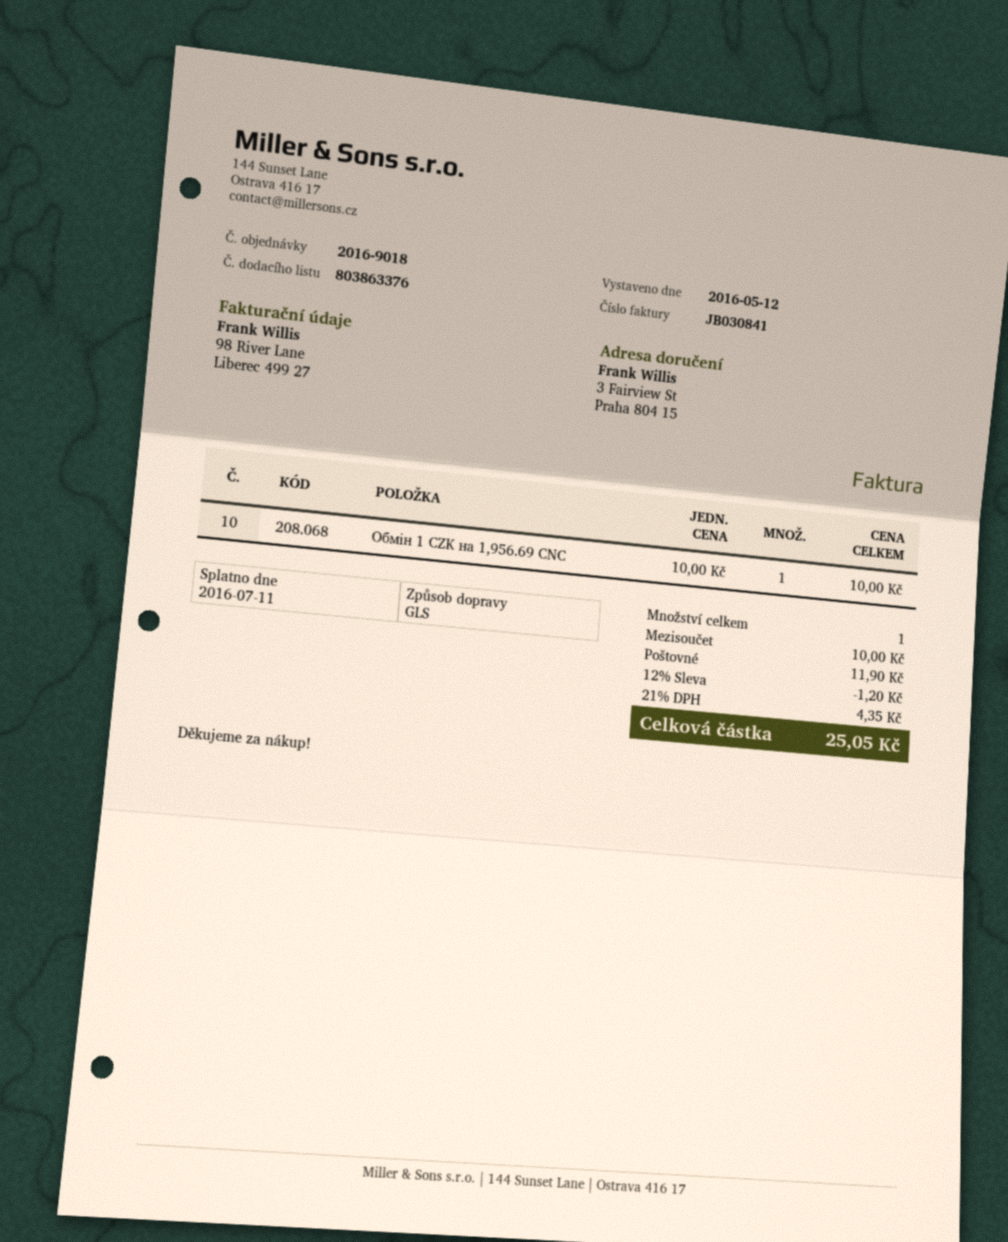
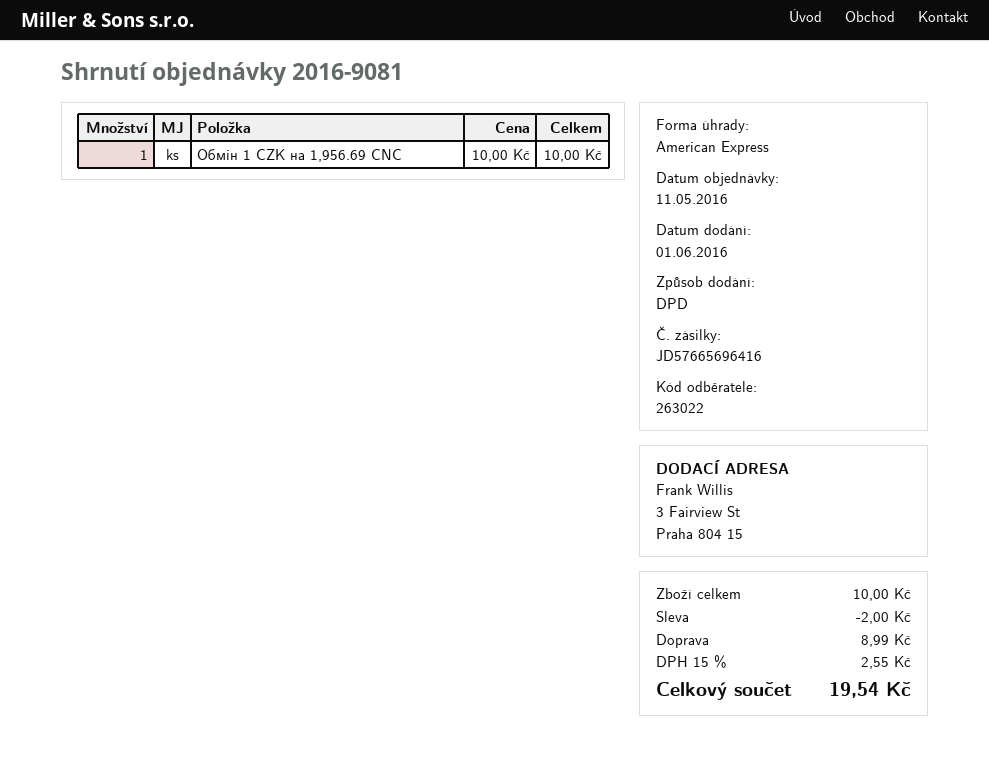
order number: 2016-9018 -> 2016-9081
shipping method: GLS -> DPD
discount: 1.20 -> 2.00
shipping: 11.90 -> 8.99
tax: 21% = 4.35 -> 15% = 2.55
total: 25.05 -> 19.54

